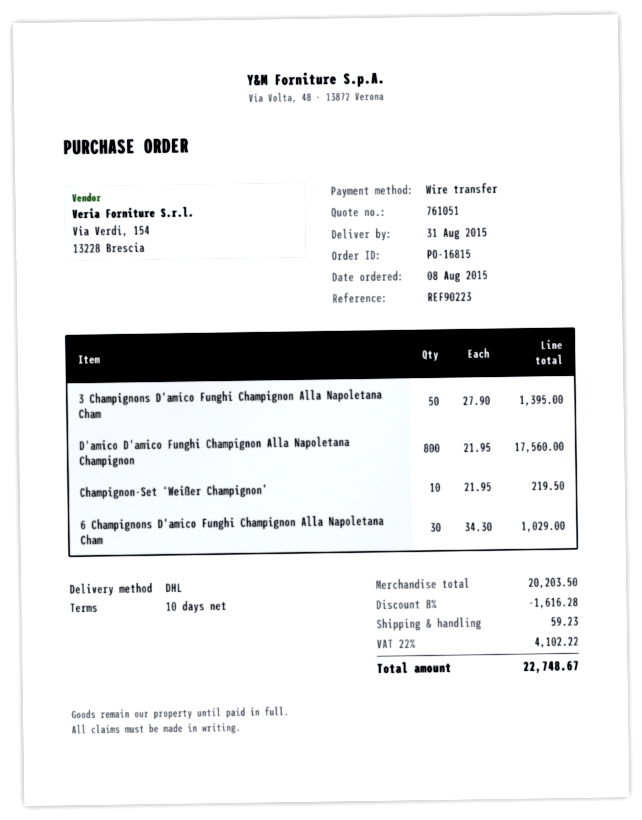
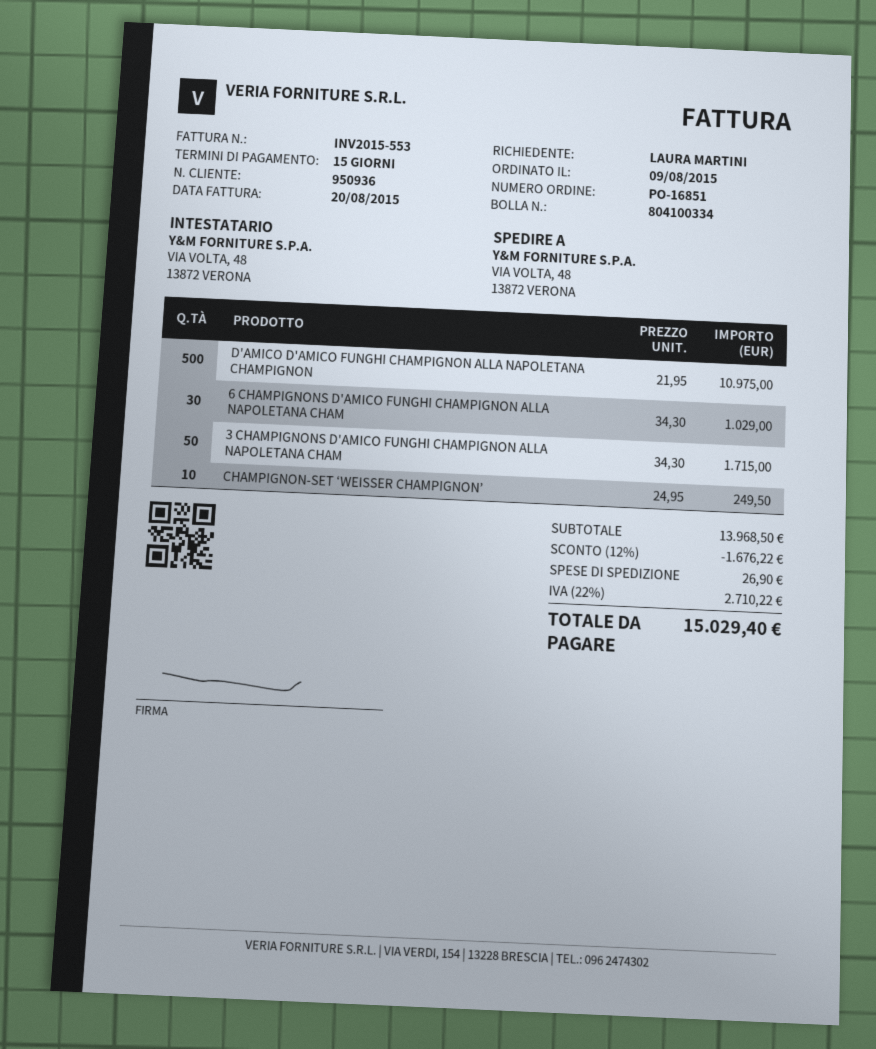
order number: PO-16815 -> PO-16851
order date: 2015-08-08 -> 2015-08-09
payment terms: 10 days -> 15 days
3 Champignons D'amico Funghi Champignon Alla Napoletana Cham: 50 x 27.90 = 1395.00 -> 50 x 34.30 = 1715.00
D'amico D'amico Funghi Champignon Alla Napoletana Champignon: 800 x 21.95 = 17560.00 -> 500 x 21.95 = 10975.00
Champignon-Set ‘Weißer Champignon’: 10 x 21.95 = 219.50 -> 10 x 24.95 = 249.50
subtotal: 20203.50 -> 13968.50
discount: 8% = 1616.28 -> 12% = 1676.22
shipping: 59.23 -> 26.90
tax: 22% = 4102.22 -> 22% = 2710.22
total: 22748.67 -> 15029.40

